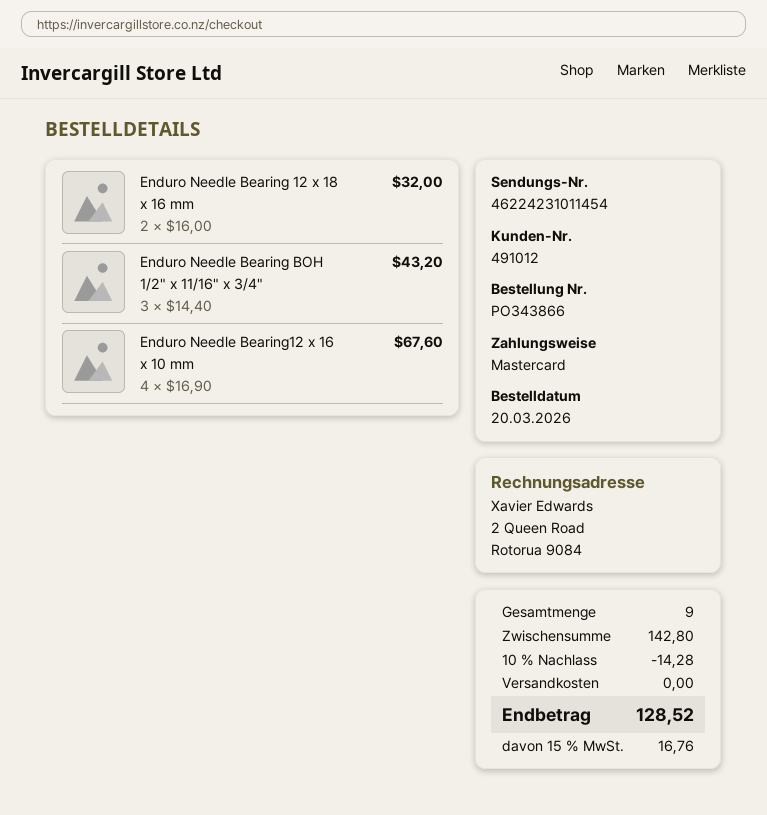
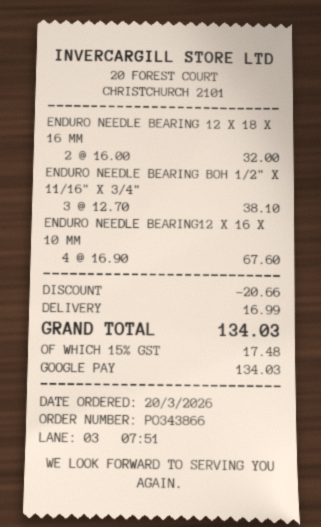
payment method: Mastercard -> Google Pay
Enduro Needle Bearing BOH 1/2" x 11/16" x 3/4": 3 x 14.40 = 43.20 -> 3 x 12.70 = 38.10
discount: 14.28 -> 20.66
shipping: 0.00 -> 16.99
tax: 15% = 16.76 -> 15% = 17.48
total: 128.52 -> 134.03

